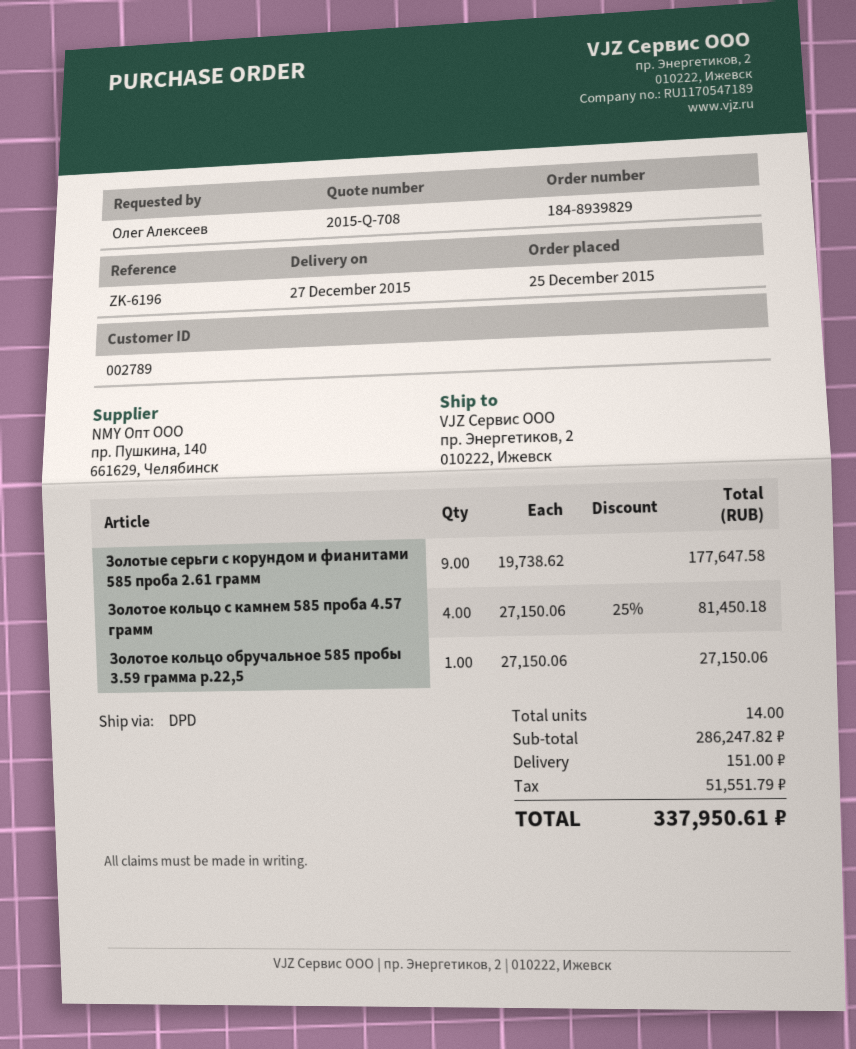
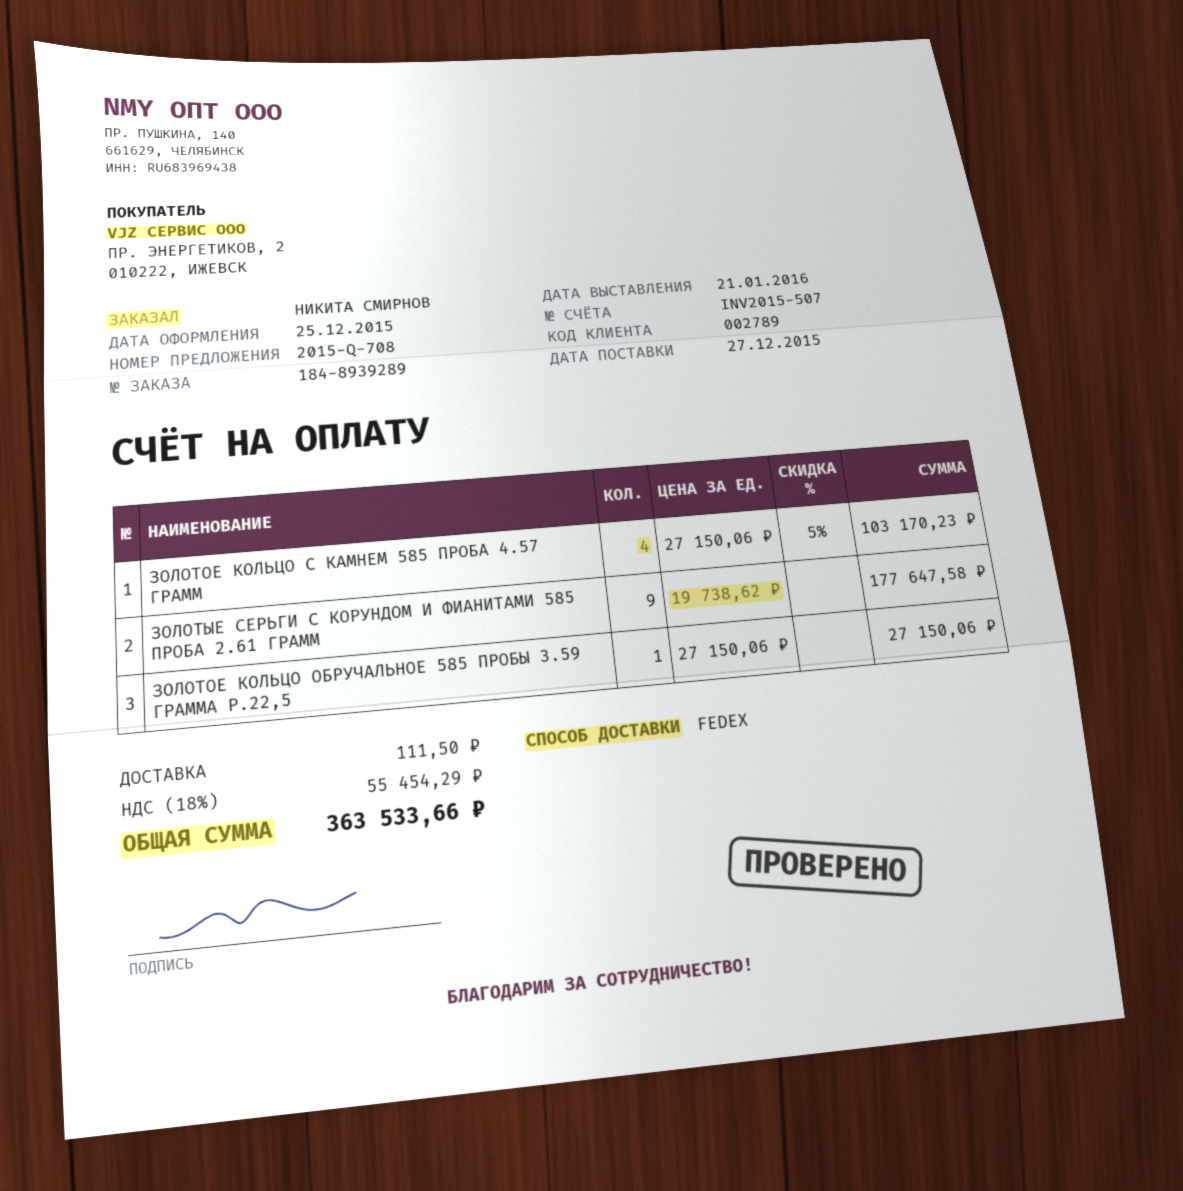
order number: 184-8939829 -> 184-8939289
ordered by: Олег Алексеев -> НИКИТА СМИРНОВ
shipping method: DPD -> FedEx
Золотое кольцо с камнем 585 проба 4.57 грамм: 4 x 27150.06 - 25% = 81450.18 -> 4 x 27150.06 - 5% = 103170.23
shipping: 151.00 -> 111.50
tax: 51551.79 -> 55454.29
total: 337950.61 -> 363533.66

